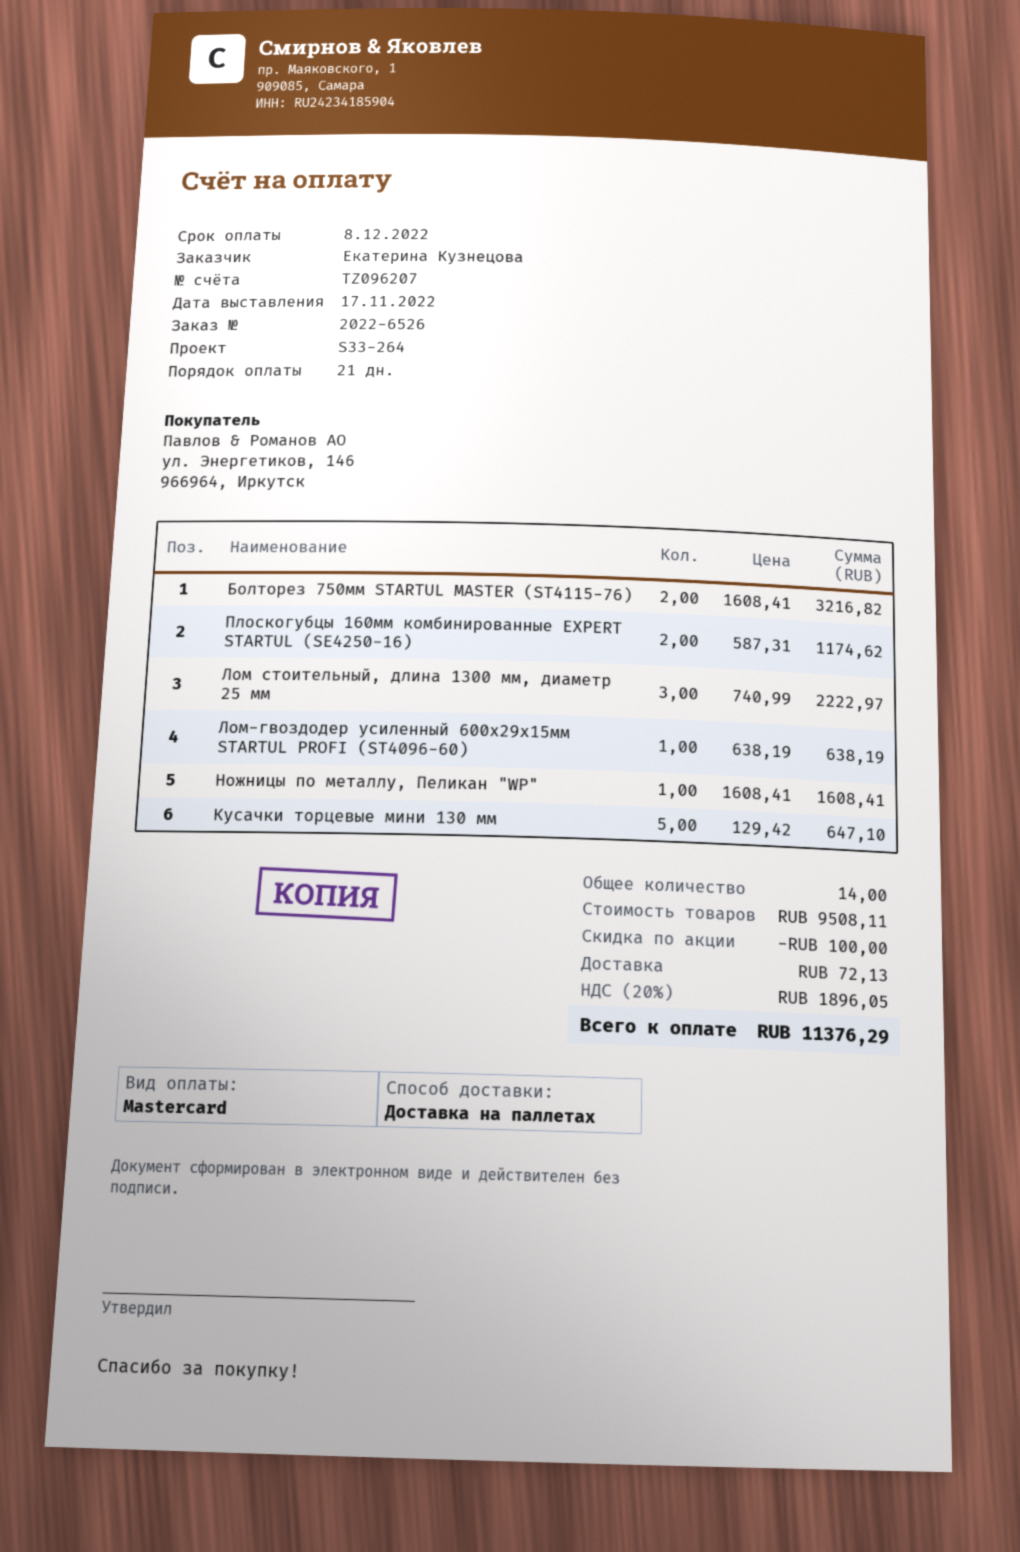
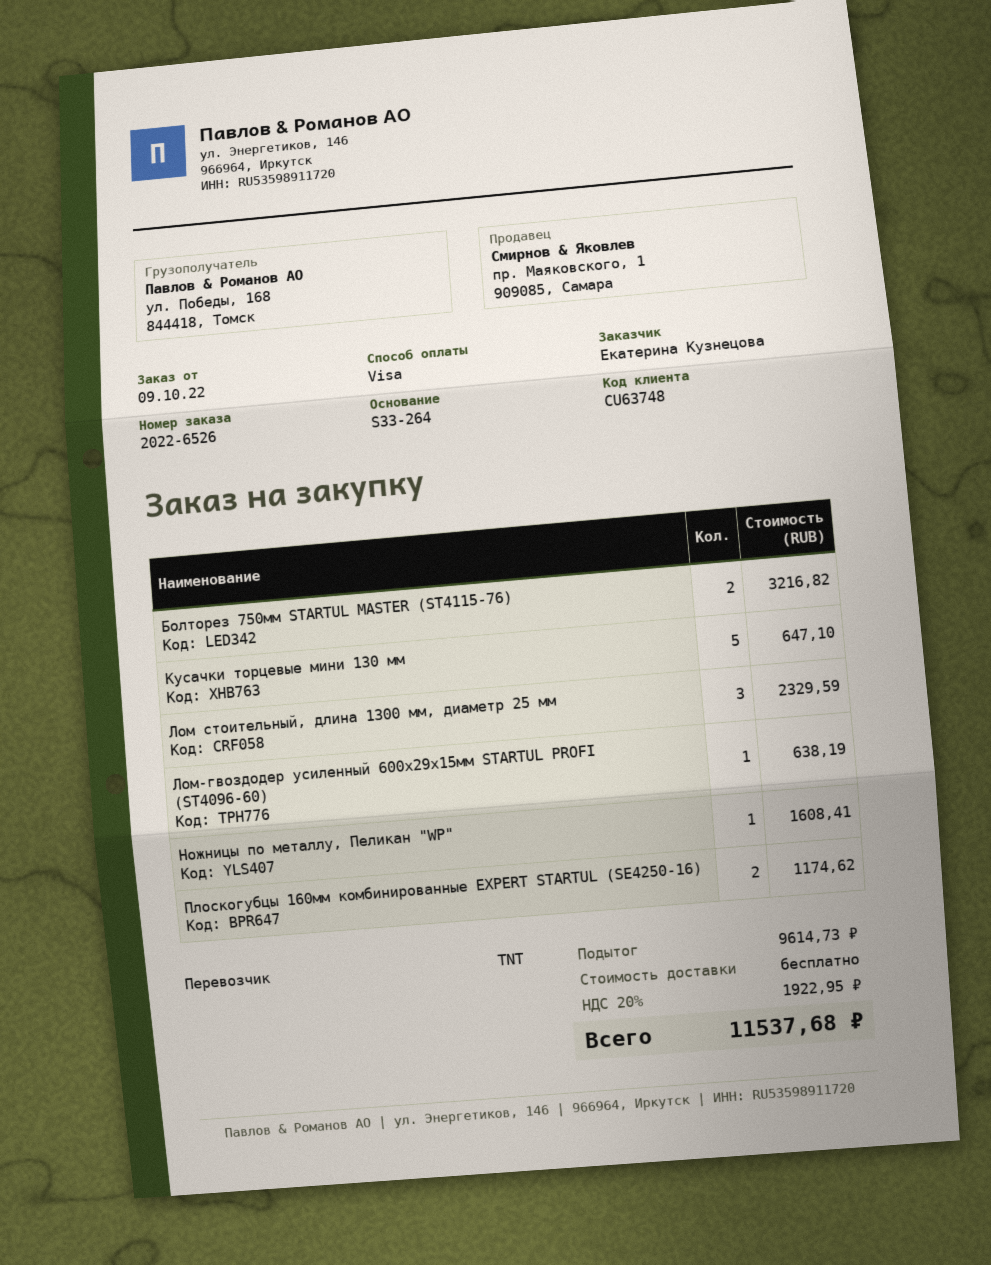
payment method: Mastercard -> Visa
shipping method: pallet freight -> TNT
Лом стоительный, длина 1300 мм, диаметр 25 мм: 3 for 2222.97 -> 3 for 2329.59
subtotal: 9508.11 -> 9614.73
discount: 100.00 -> none
shipping: 72.13 -> 0.00
tax: 20% = 1896.05 -> 20% = 1922.95
total: 11376.29 -> 11537.68

